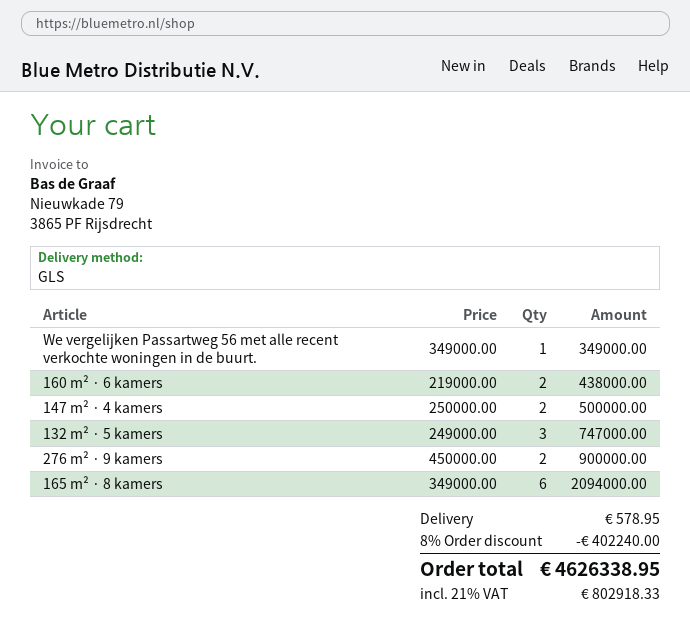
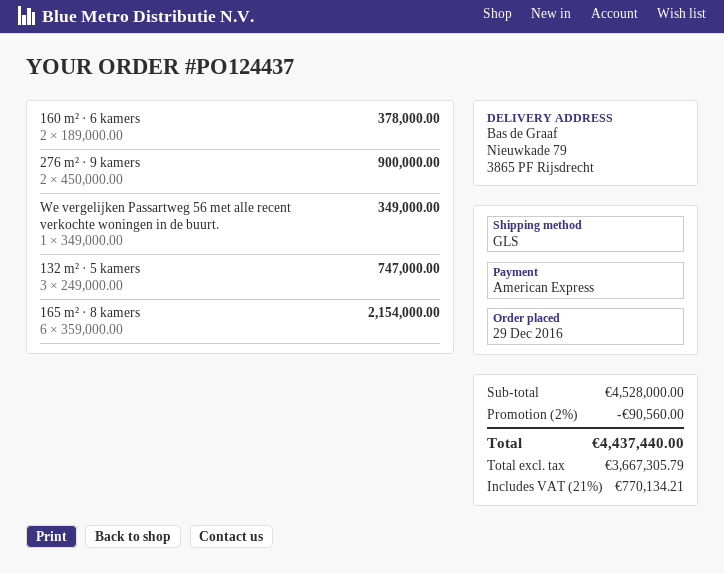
160 m² · 6 kamers: 2 x 219000.00 = 438000.00 -> 2 x 189000.00 = 378000.00
147 m² · 4 kamers: 2 x 250000.00 = 500000.00 -> none
165 m² · 8 kamers: 6 x 349000.00 = 2094000.00 -> 6 x 359000.00 = 2154000.00
discount: 8% = 402240.00 -> 2% = 90560.00
shipping: 578.95 -> none
tax: 21% = 802918.33 -> 21% = 770134.21
total: 4626338.95 -> 4437440.00

